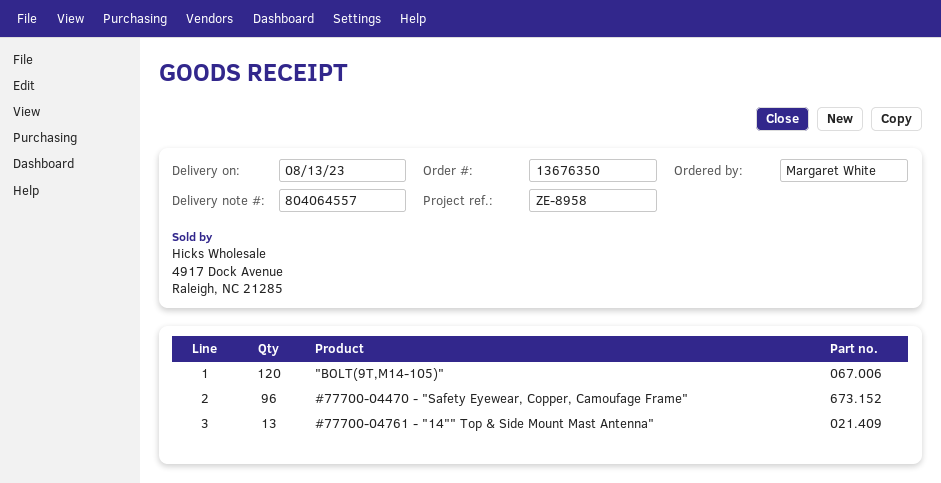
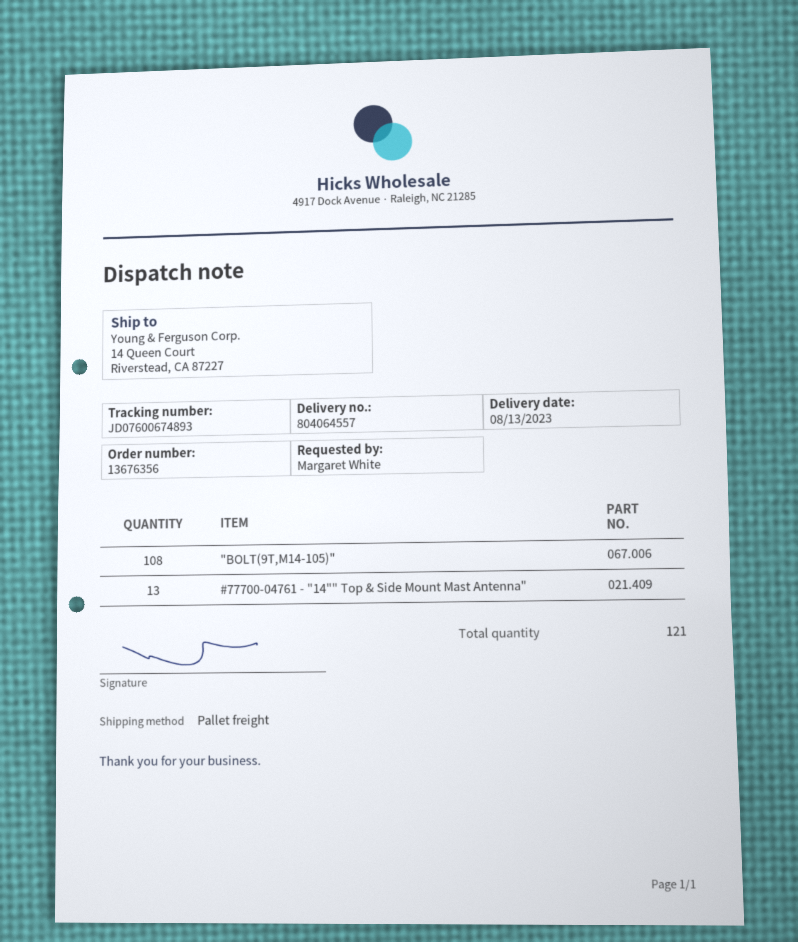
order number: 13676350 -> 13676356
"BOLT(9T,M14-105)": 120 -> 108
#77700-04470 - "Safety Eyewear, Copper, Camoufage Frame": 96 -> none

